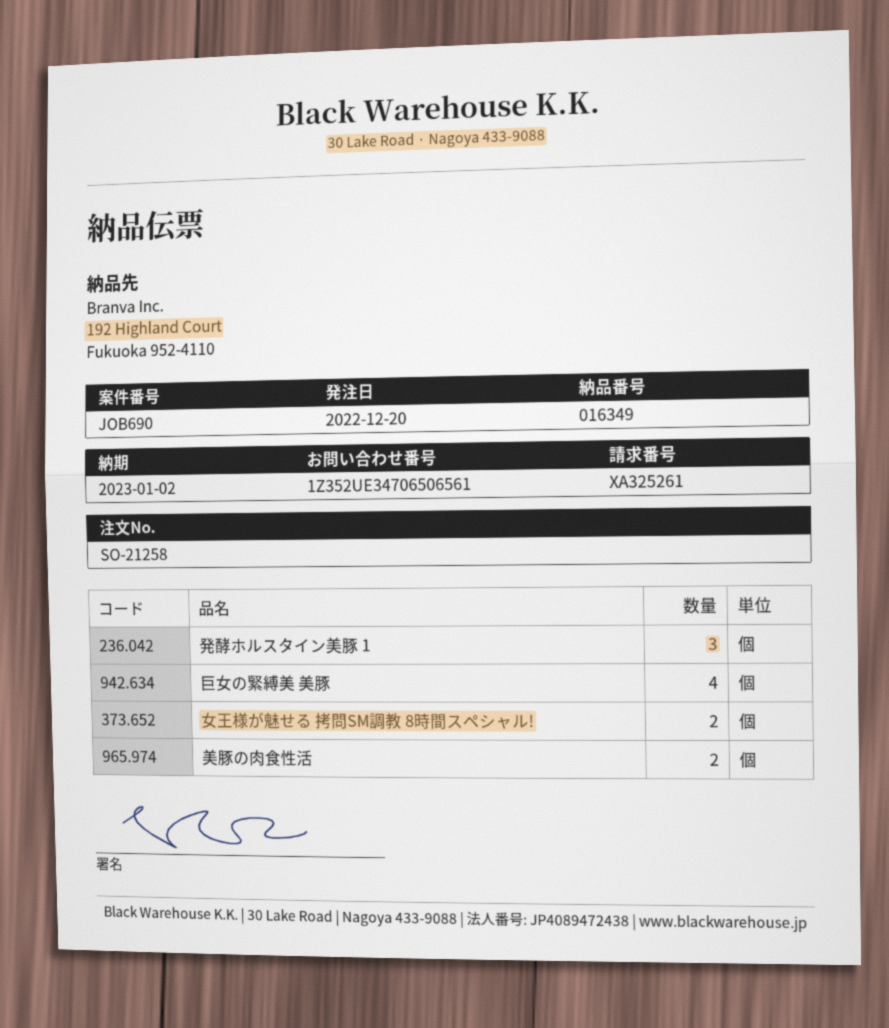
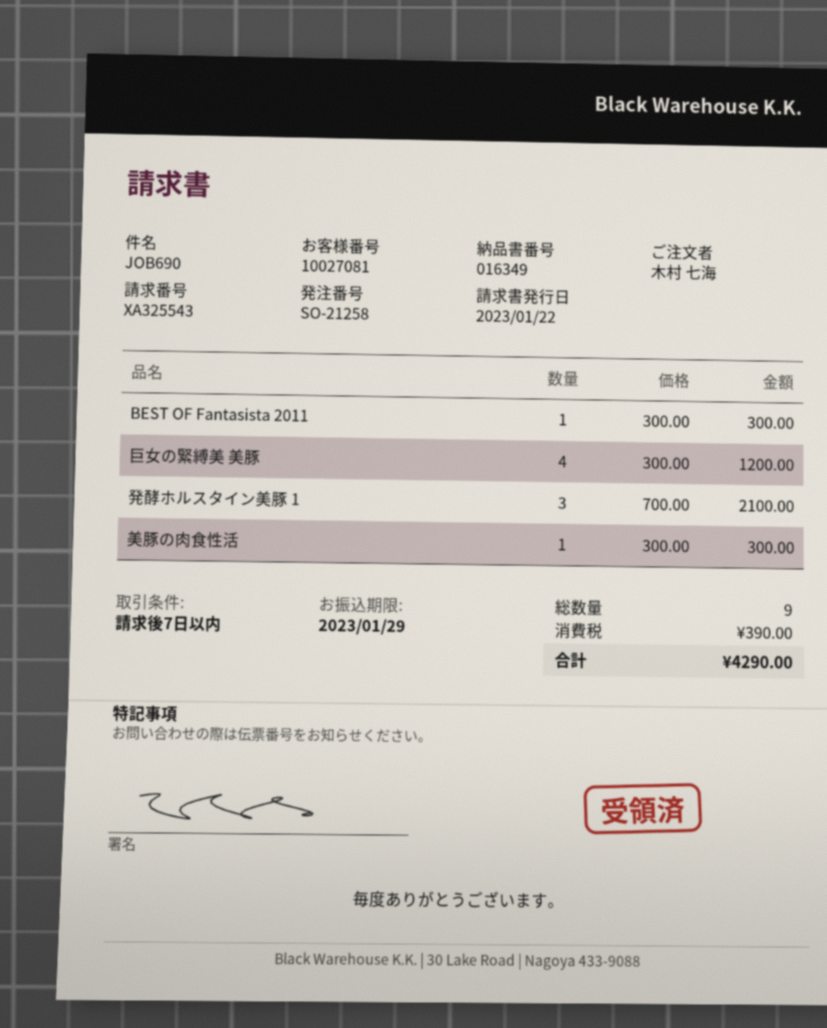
invoice number: XA325261 -> XA325543
女王様が魅せる 拷問SM調教 8時間スペシャル!: 2 -> none
美豚の肉食性活: 2 -> 1
BEST OF Fantasista 2011: none -> 1

